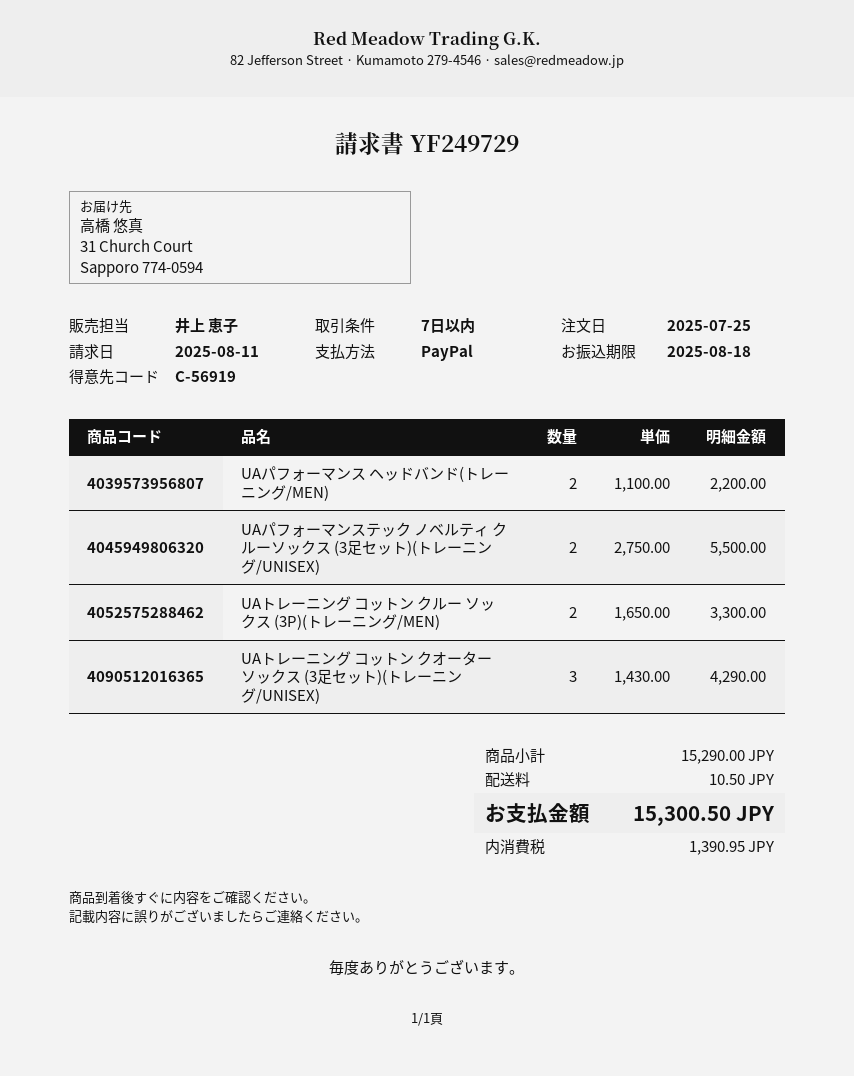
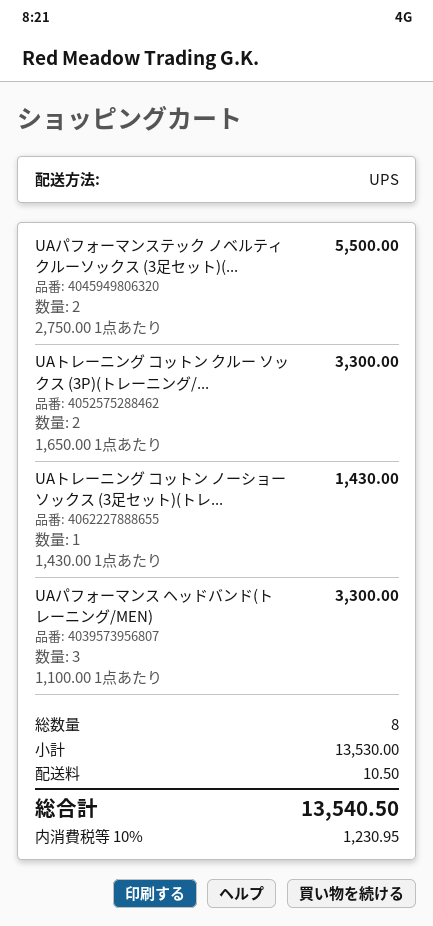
UAパフォーマンス ヘッドバンド(トレーニング/MEN): 2 x 1100.00 = 2200.00 -> 3 x 1100.00 = 3300.00
UAトレーニング コットン クオーター ソックス (3足セット)(トレーニング/UNISEX): 3 x 1430.00 = 4290.00 -> none
UAトレーニング コットン ノーショー ソックス (3足セット)(トレ...: none -> 1 x 1430.00 = 1430.00
subtotal: 15290.00 -> 13530.00
tax: 1390.95 -> 1230.95
total: 15300.50 -> 13540.50

